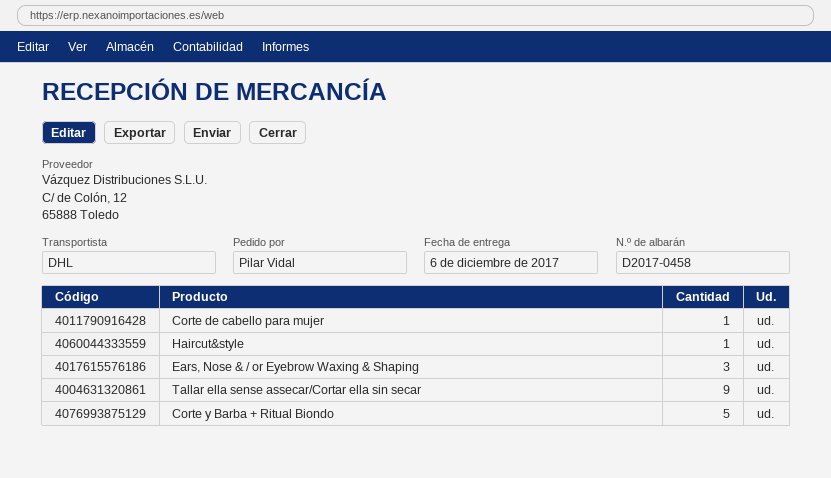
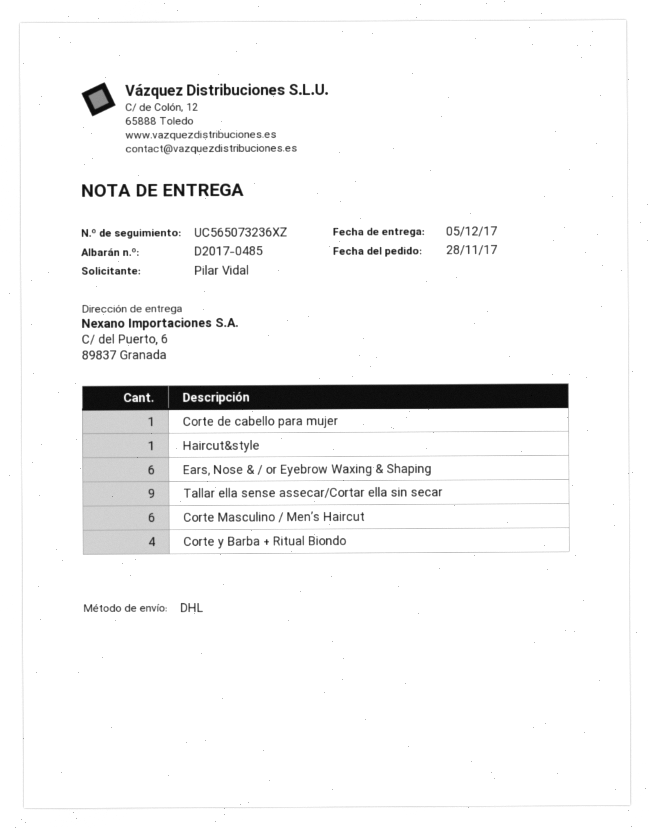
delivery note number: D2017-0458 -> D2017-0485
delivery date: 2017-12-06 -> 2017-12-05
Ears, Nose & / or Eyebrow Waxing & Shaping: 3 -> 6
Corte y Barba + Ritual Biondo: 5 -> 4
Corte Masculino / Men’s Haircut: none -> 6

